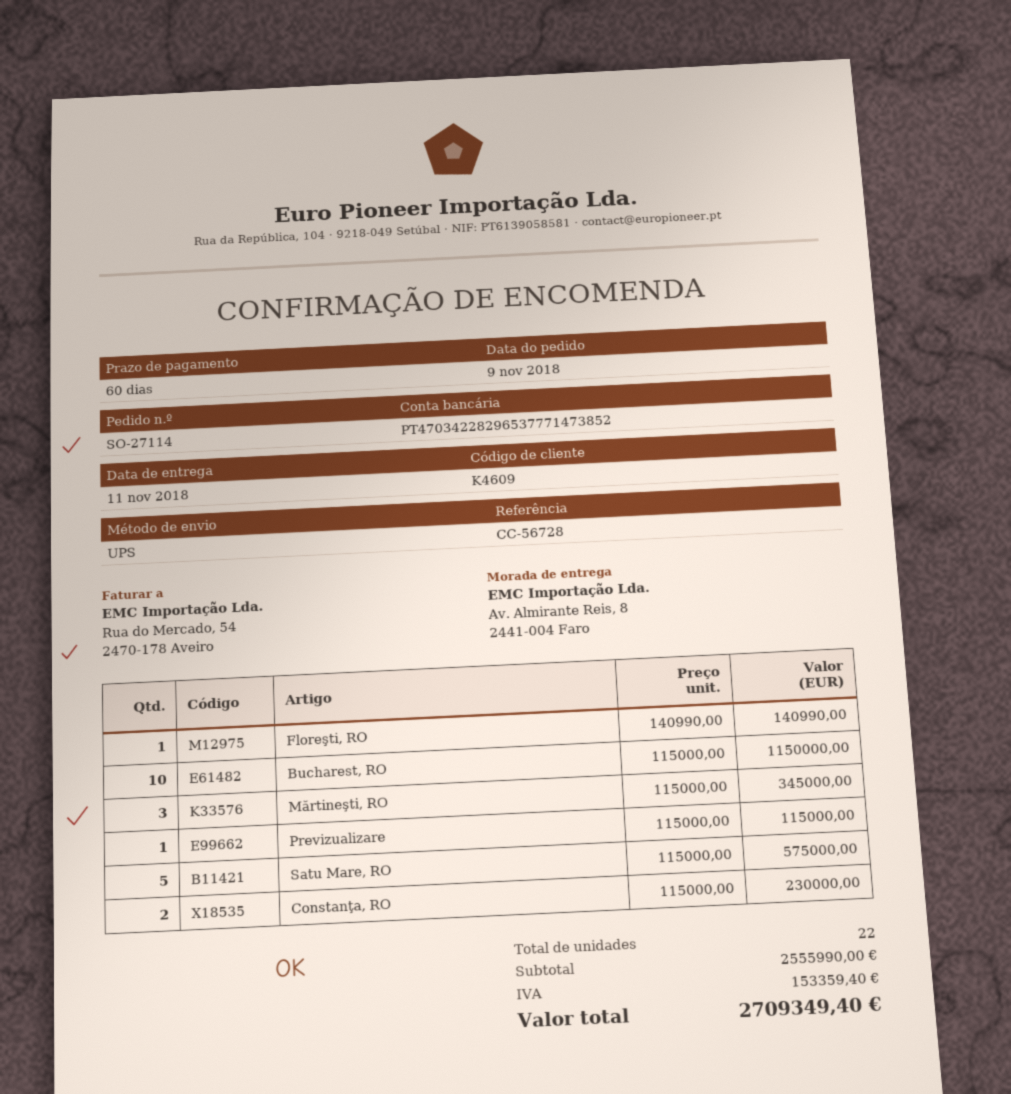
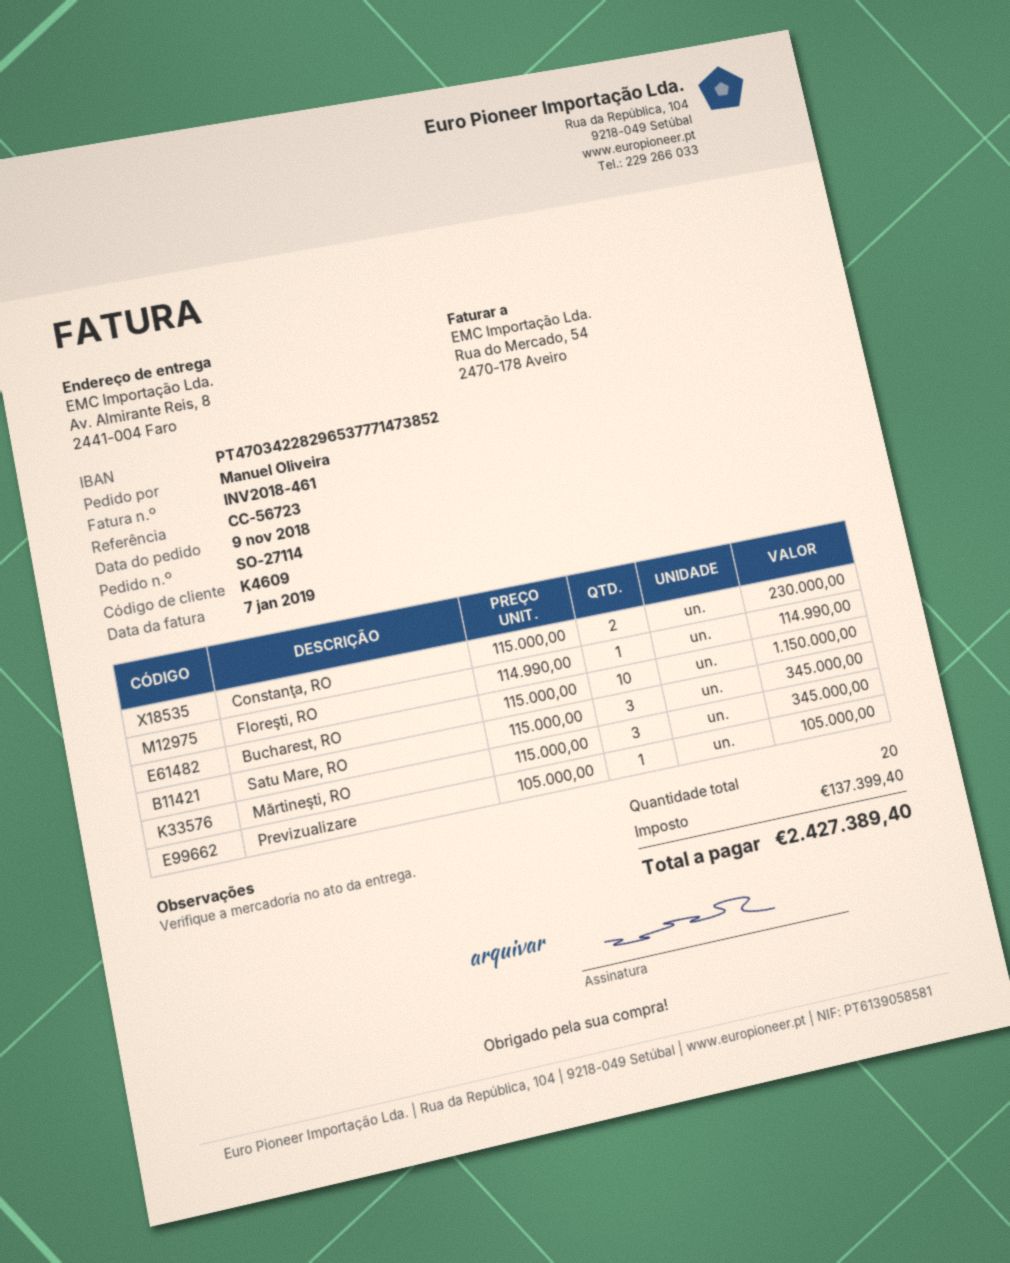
reference: CC-56728 -> CC-56723
Floreşti, RO: 1 x 140990.00 = 140990.00 -> 1 x 114990.00 = 114990.00
Previzualizare: 1 x 115000.00 = 115000.00 -> 1 x 105000.00 = 105000.00
Satu Mare, RO: 5 x 115000.00 = 575000.00 -> 3 x 115000.00 = 345000.00
total quantity: 22 -> 20
tax: 153359.40 -> 137399.40
total: 2709349.40 -> 2427389.40

